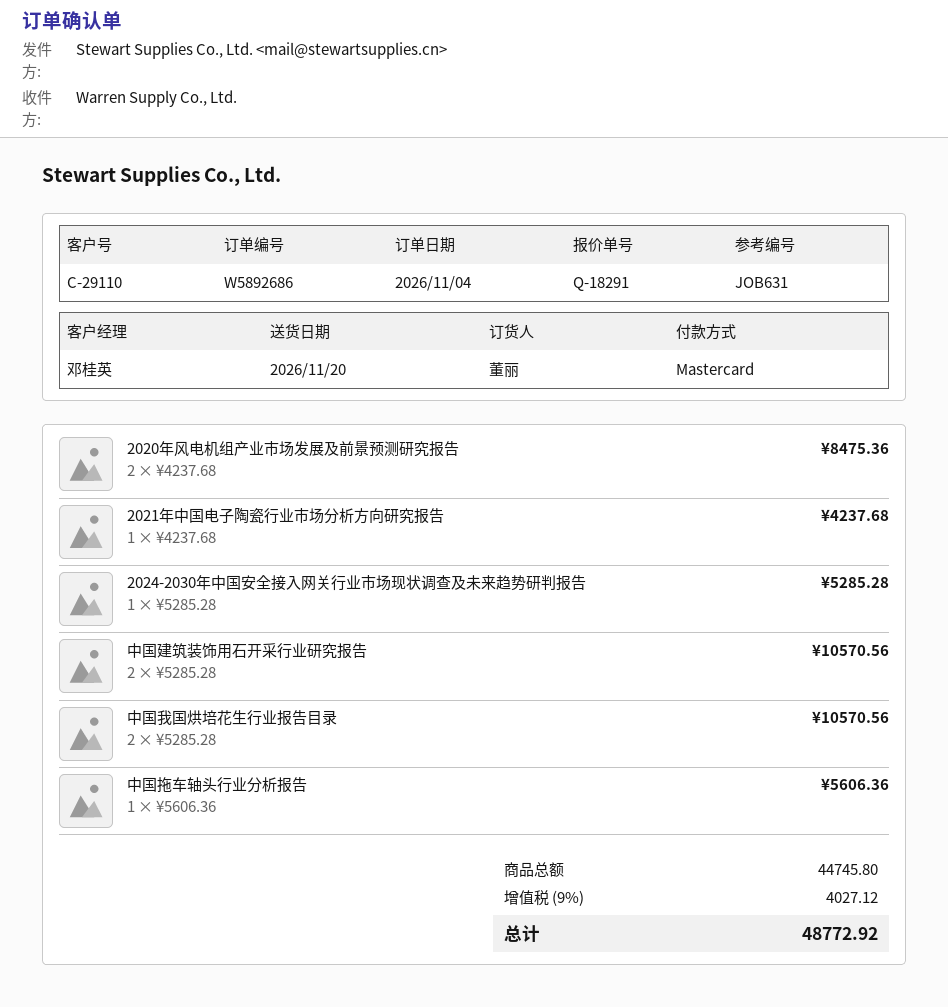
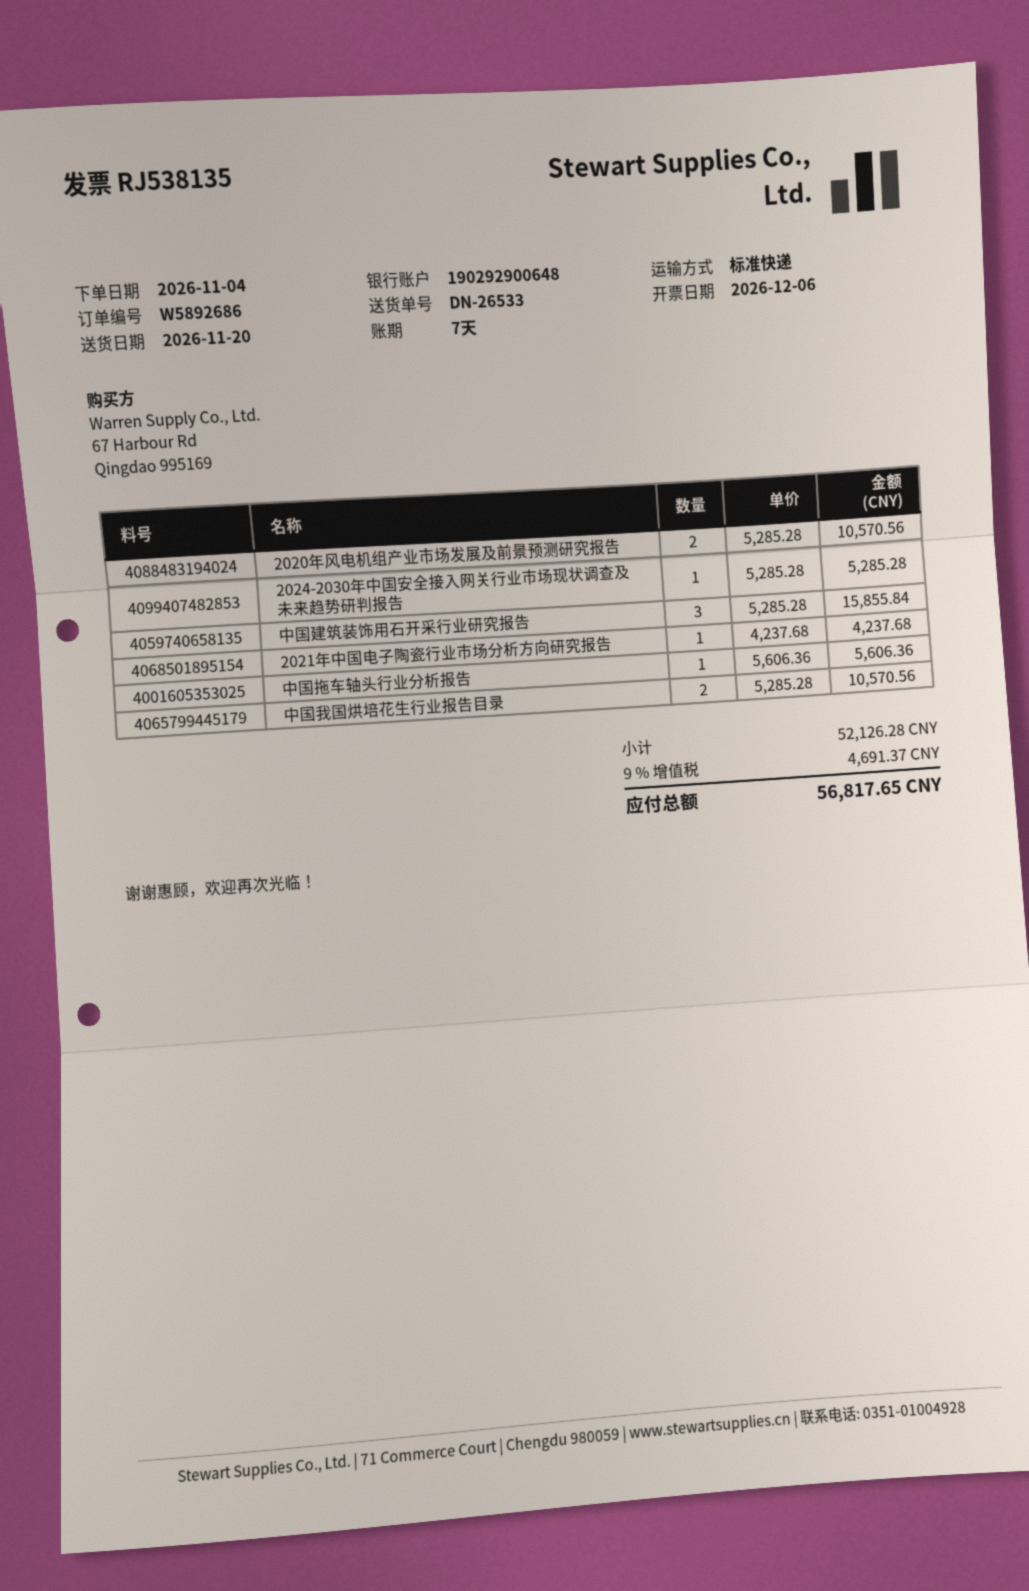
2020年风电机组产业市场发展及前景预测研究报告: 2 x 4237.68 = 8475.36 -> 2 x 5285.28 = 10570.56
中国建筑装饰用石开采行业研究报告: 2 x 5285.28 = 10570.56 -> 3 x 5285.28 = 15855.84
subtotal: 44745.80 -> 52126.28
tax: 9% = 4027.12 -> 9% = 4691.37
total: 48772.92 -> 56817.65

